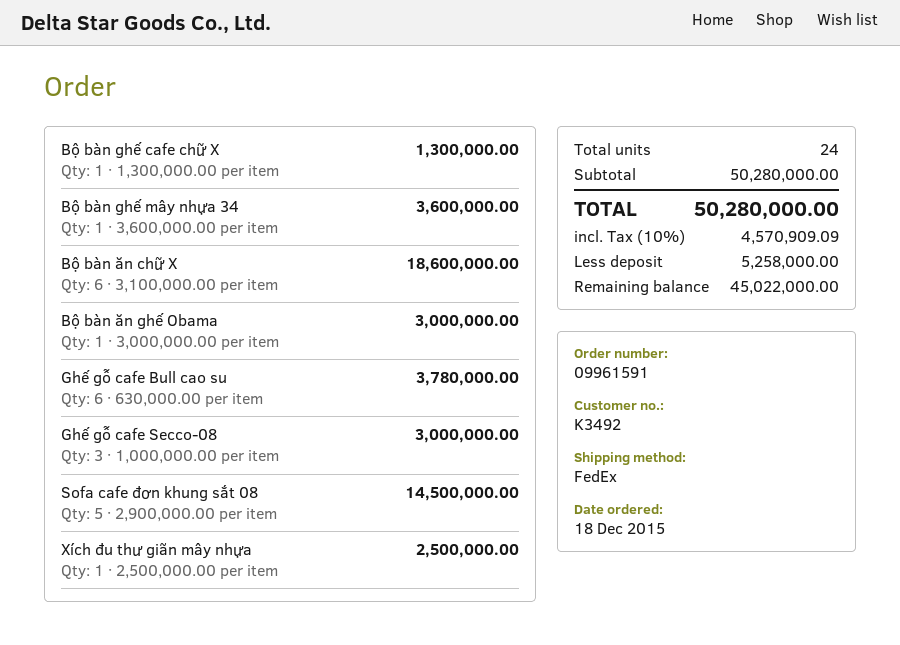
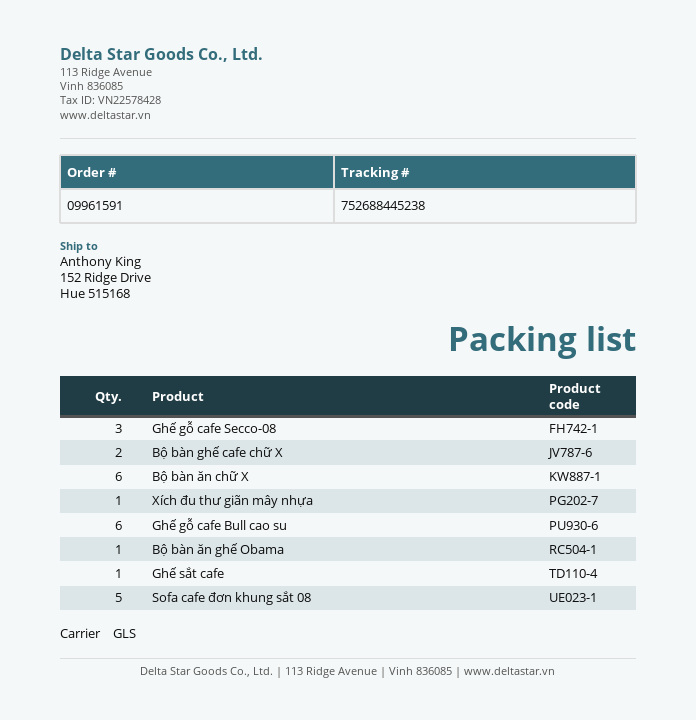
shipping method: FedEx -> GLS
Bộ bàn ghế cafe chữ X: 1 -> 2
Bộ bàn ghế mây nhựa 34: 1 -> none
Ghế sắt cafe: none -> 1

